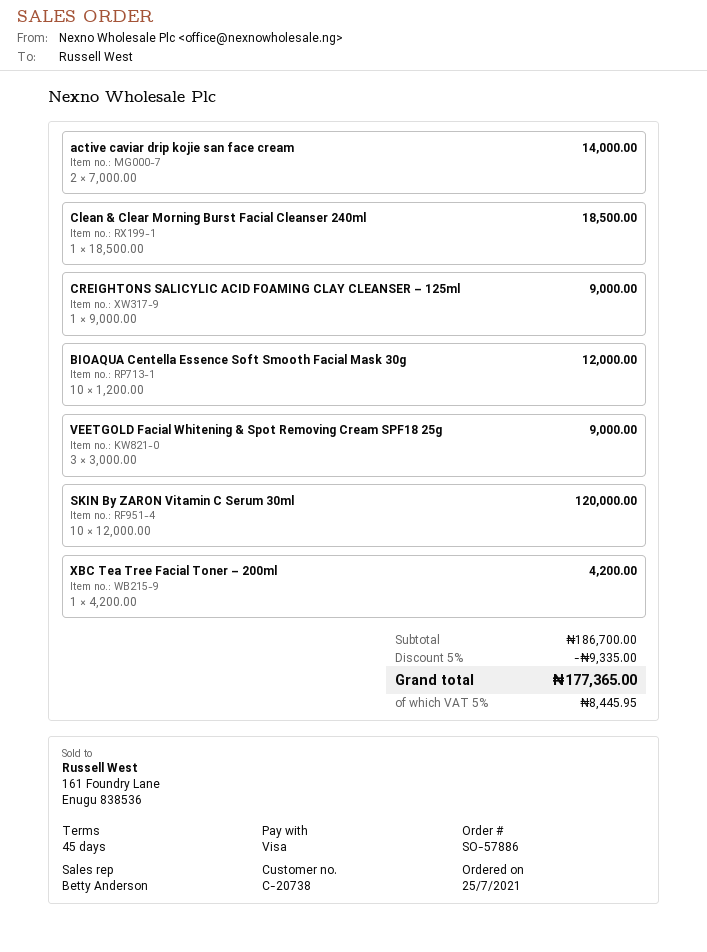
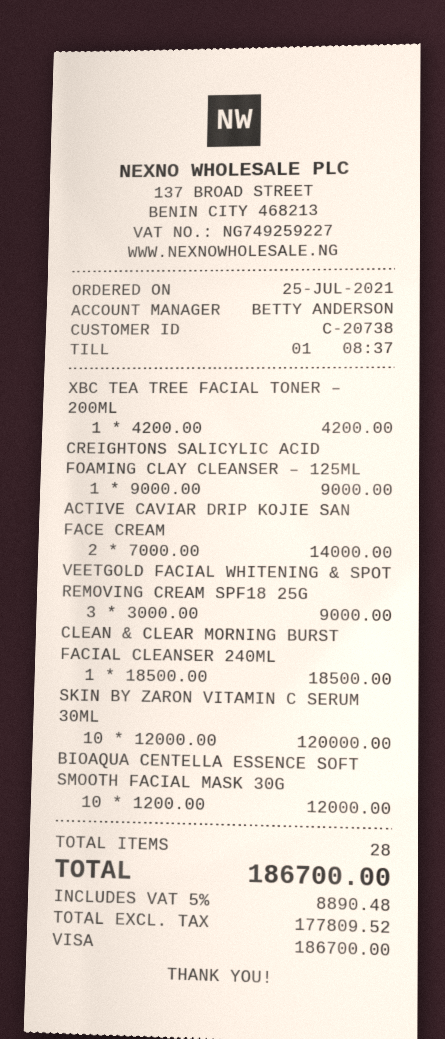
discount: 5% = 9335.00 -> none
tax: 5% = 8445.95 -> 5% = 8890.48
total: 177365.00 -> 186700.00

